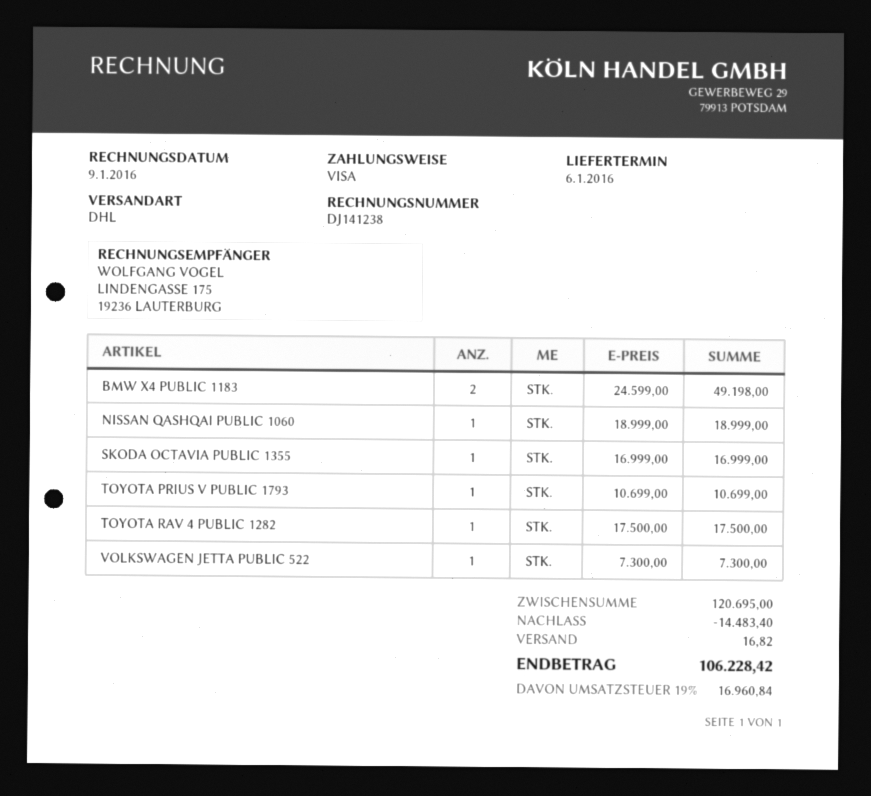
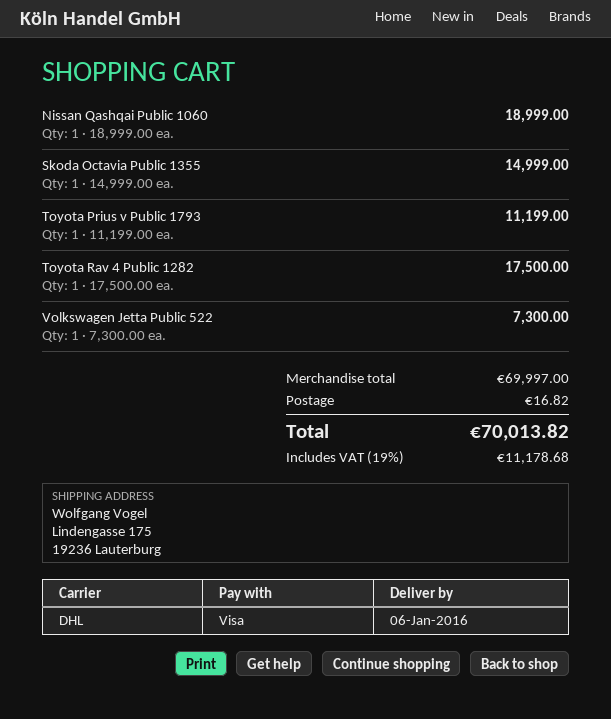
BMW X4 PUBLIC 1183: 2 x 24599.00 = 49198.00 -> none
SKODA OCTAVIA PUBLIC 1355: 1 x 16999.00 = 16999.00 -> 1 x 14999.00 = 14999.00
TOYOTA PRIUS V PUBLIC 1793: 1 x 10699.00 = 10699.00 -> 1 x 11199.00 = 11199.00
subtotal: 120695.00 -> 69997.00
discount: 14483.40 -> none
tax: 19% = 16960.84 -> 19% = 11178.68
total: 106228.42 -> 70013.82

